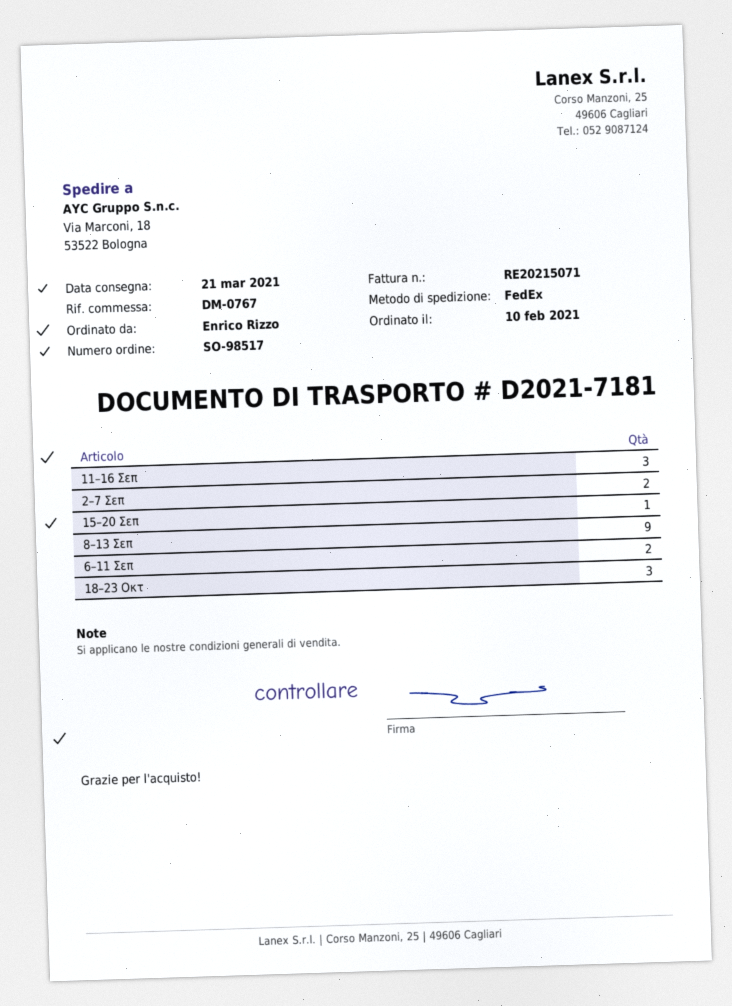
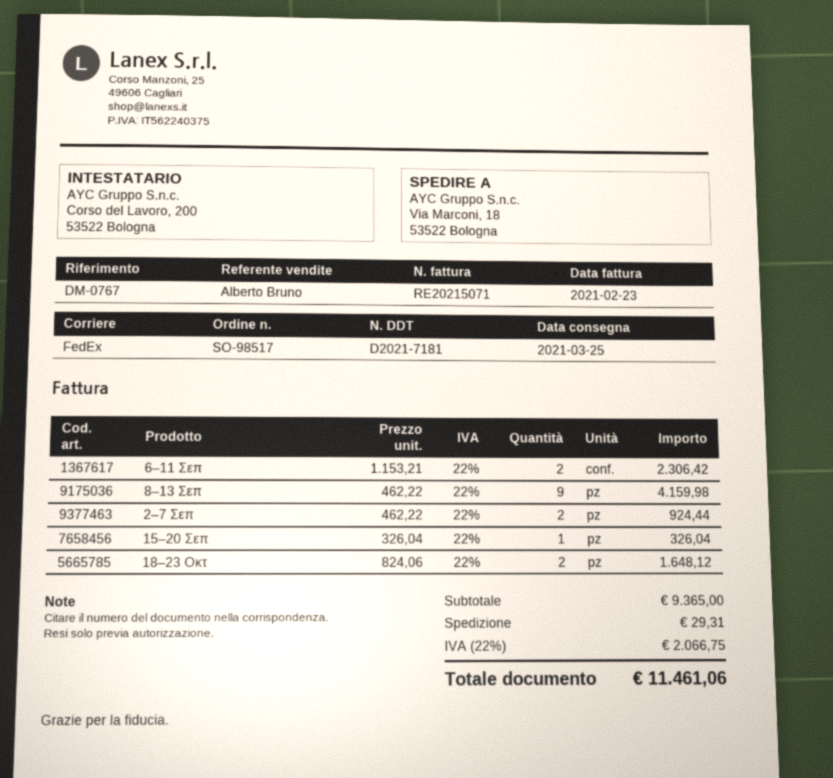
delivery date: 2021-03-21 -> 2021-03-25
11–16 Σεπ: 3 -> none
18–23 Οκτ: 3 -> 2

